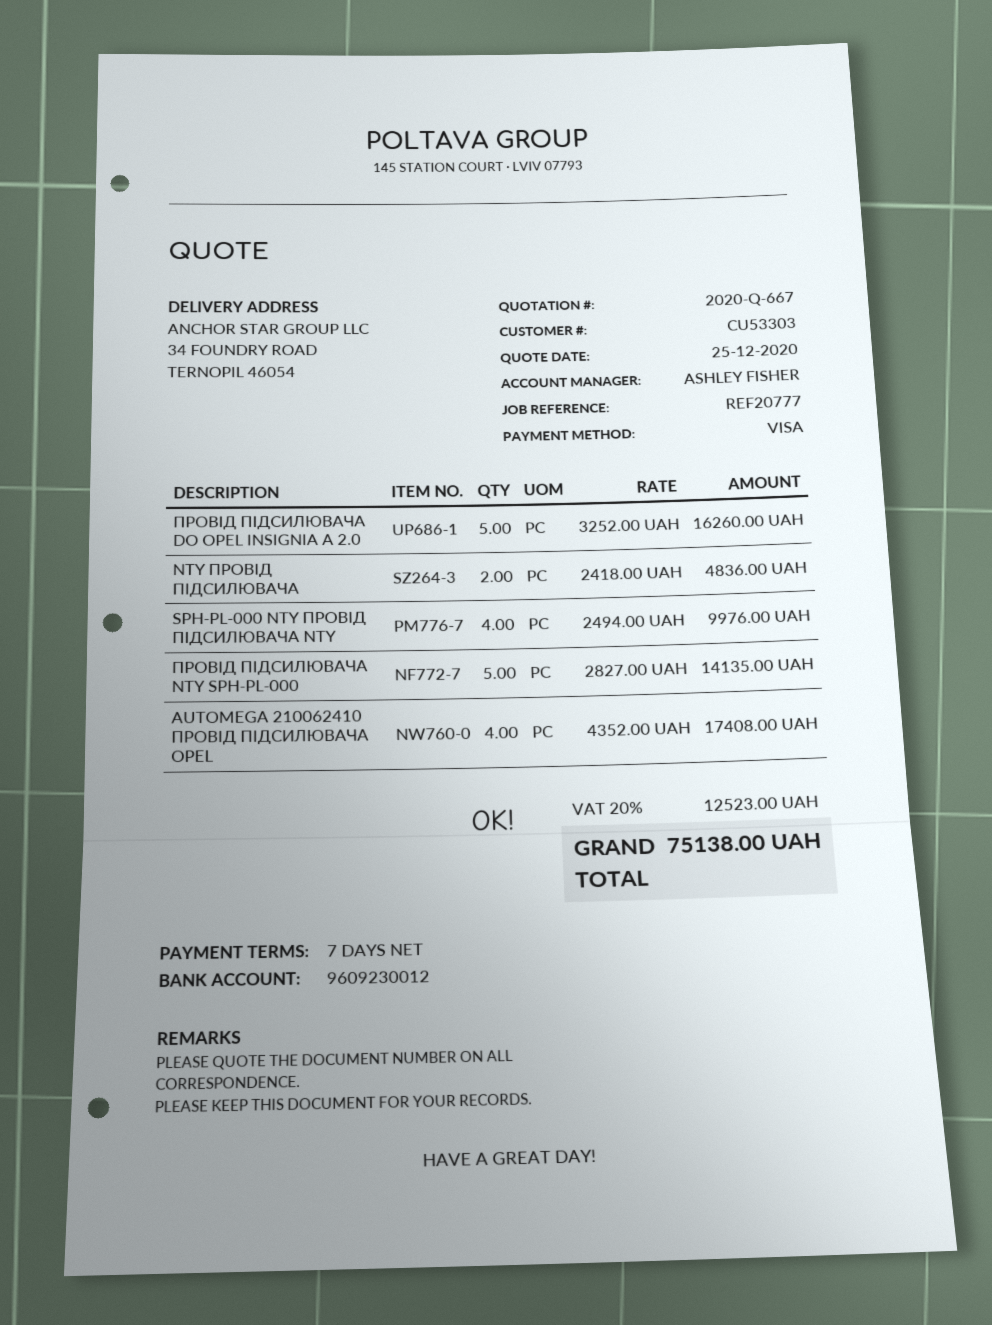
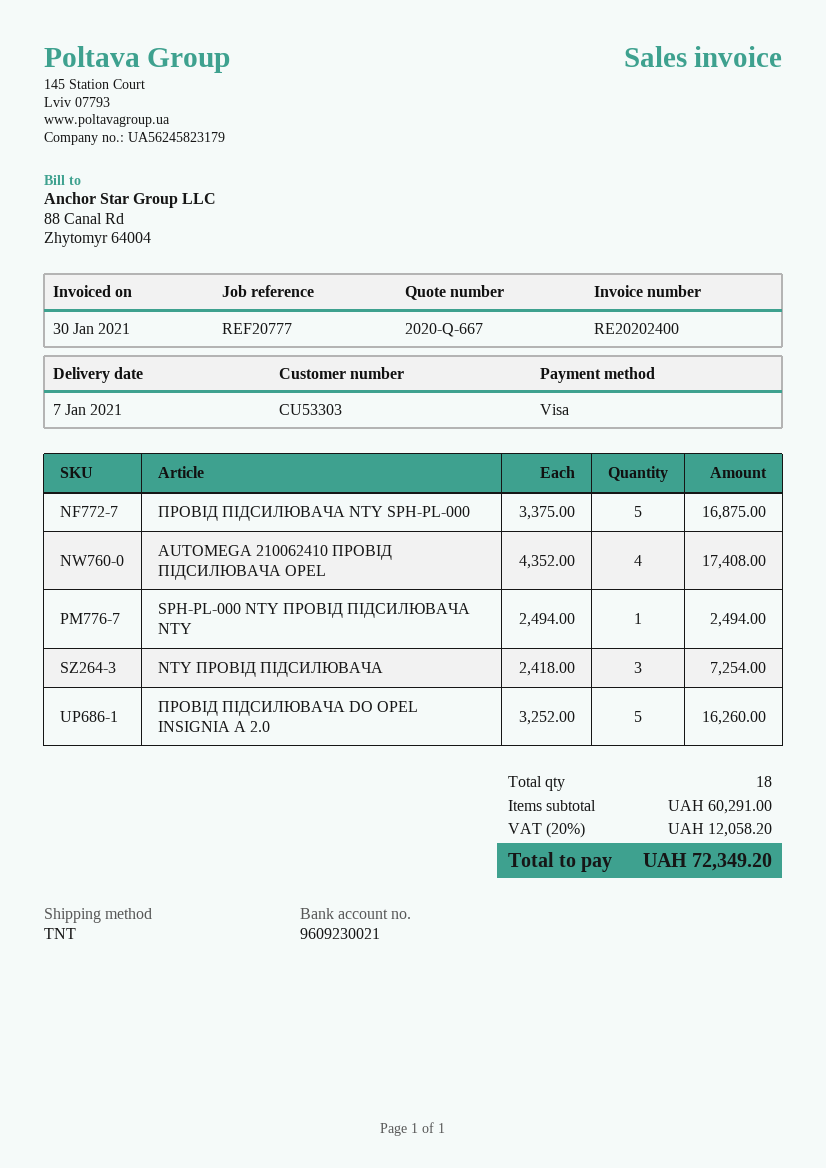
bank account: 9609230012 -> 9609230021
NTY ПРОВІД ПІДСИЛЮВАЧА: 2 x 2418.00 = 4836.00 -> 3 x 2418.00 = 7254.00
SPH-PL-000 NTY ПРОВІД ПІДСИЛЮВАЧА NTY: 4 x 2494.00 = 9976.00 -> 1 x 2494.00 = 2494.00
ПРОВІД ПІДСИЛЮВАЧА NTY SPH-PL-000: 5 x 2827.00 = 14135.00 -> 5 x 3375.00 = 16875.00
tax: 20% = 12523.00 -> 20% = 12058.20
total: 75138.00 -> 72349.20

